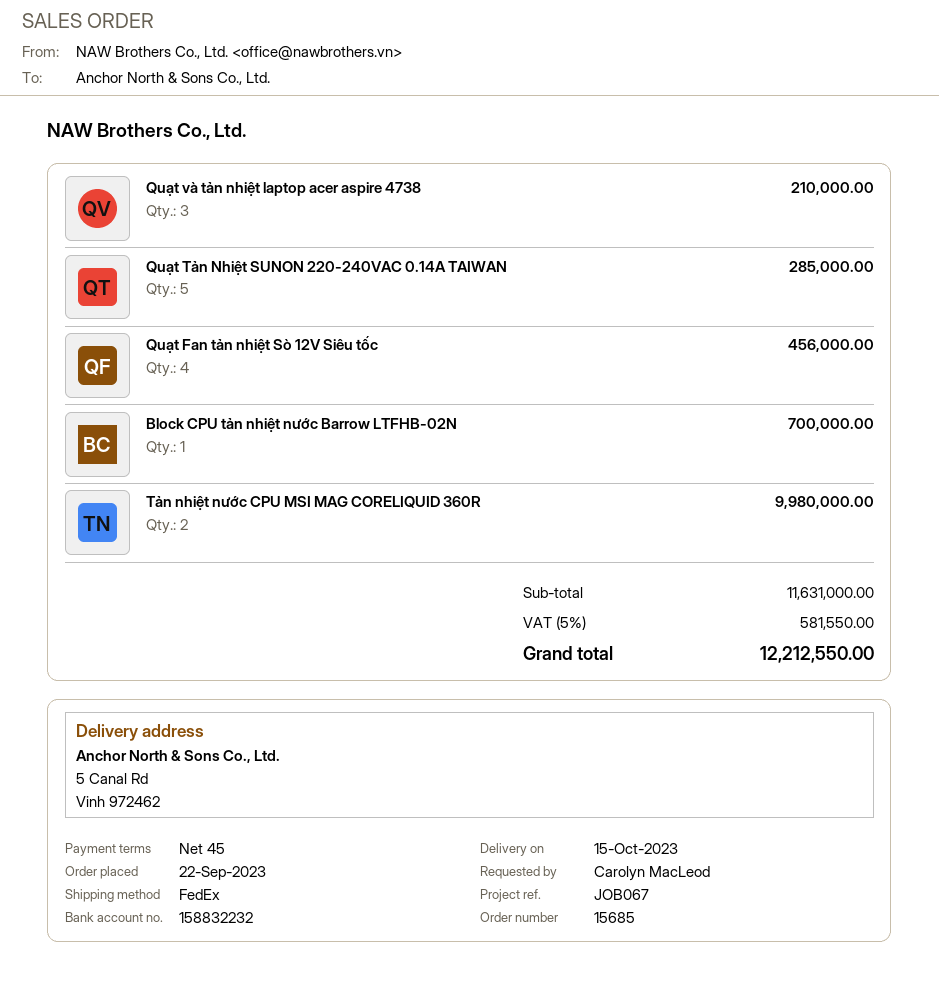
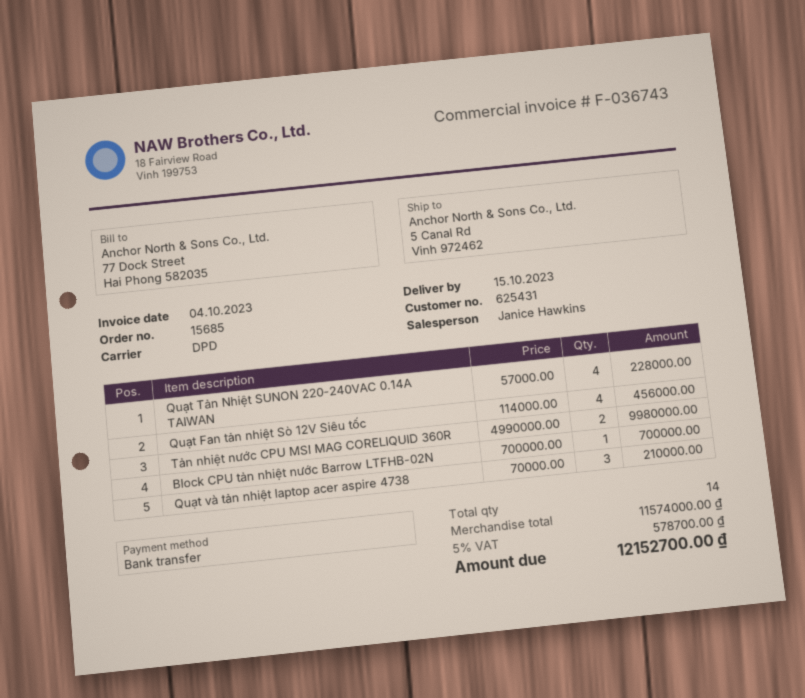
shipping method: FedEx -> DPD
Quạt Tản Nhiệt SUNON 220-240VAC 0.14A TAIWAN: 5 for 285000.00 -> 4 for 228000.00
subtotal: 11631000.00 -> 11574000.00
tax: 5% = 581550.00 -> 5% = 578700.00
total: 12212550.00 -> 12152700.00

